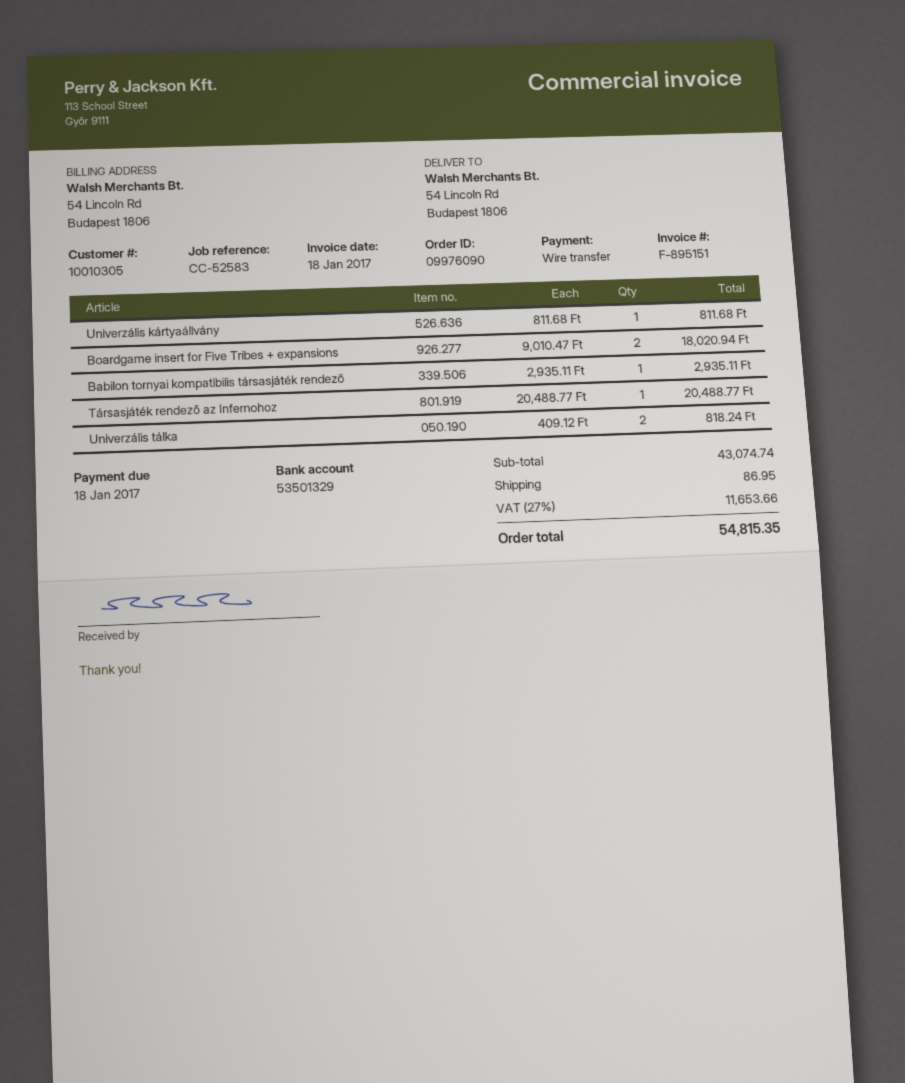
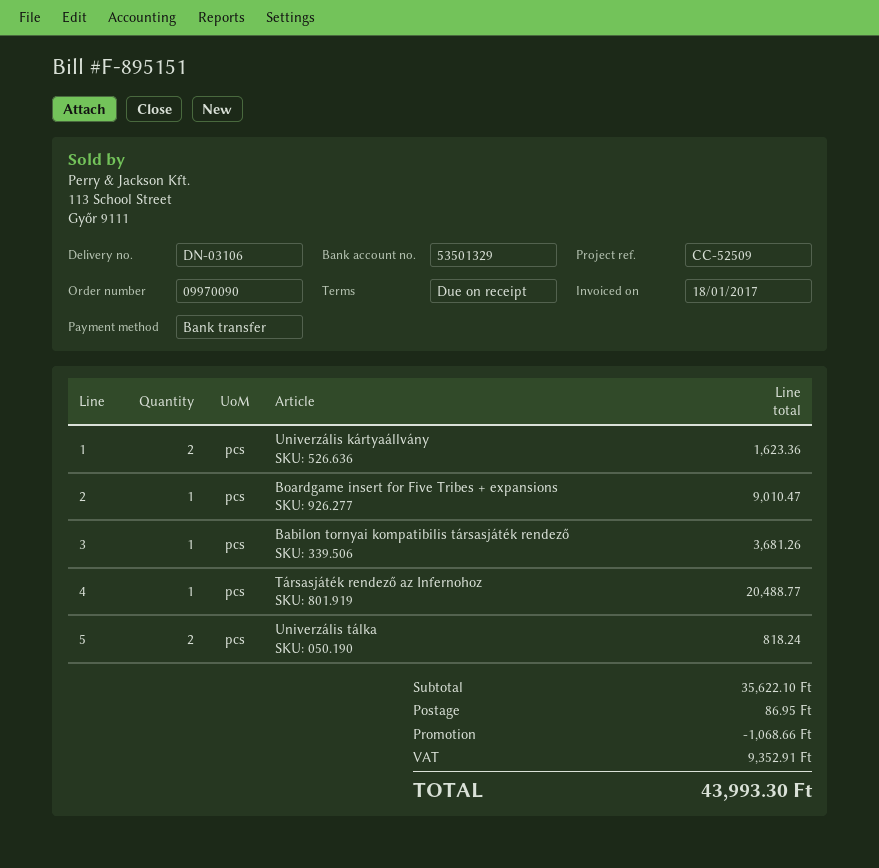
order number: 09976090 -> 09970090
reference: CC-52583 -> CC-52509
Univerzális kártyaállvány: 1 for 811.68 -> 2 for 1623.36
Boardgame insert for Five Tribes + expansions: 2 for 18020.94 -> 1 for 9010.47
Babilon tornyai kompatibilis társasjáték rendező: 1 for 2935.11 -> 1 for 3681.26
subtotal: 43074.74 -> 35622.10
discount: none -> 1068.66
tax: 11653.66 -> 9352.91
total: 54815.35 -> 43993.30

